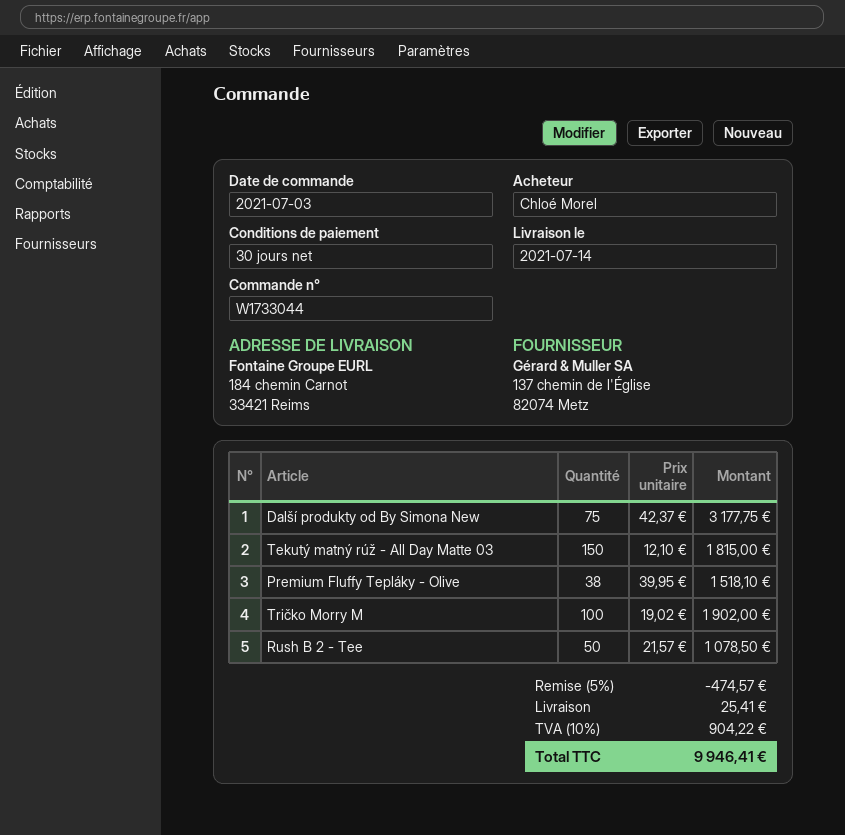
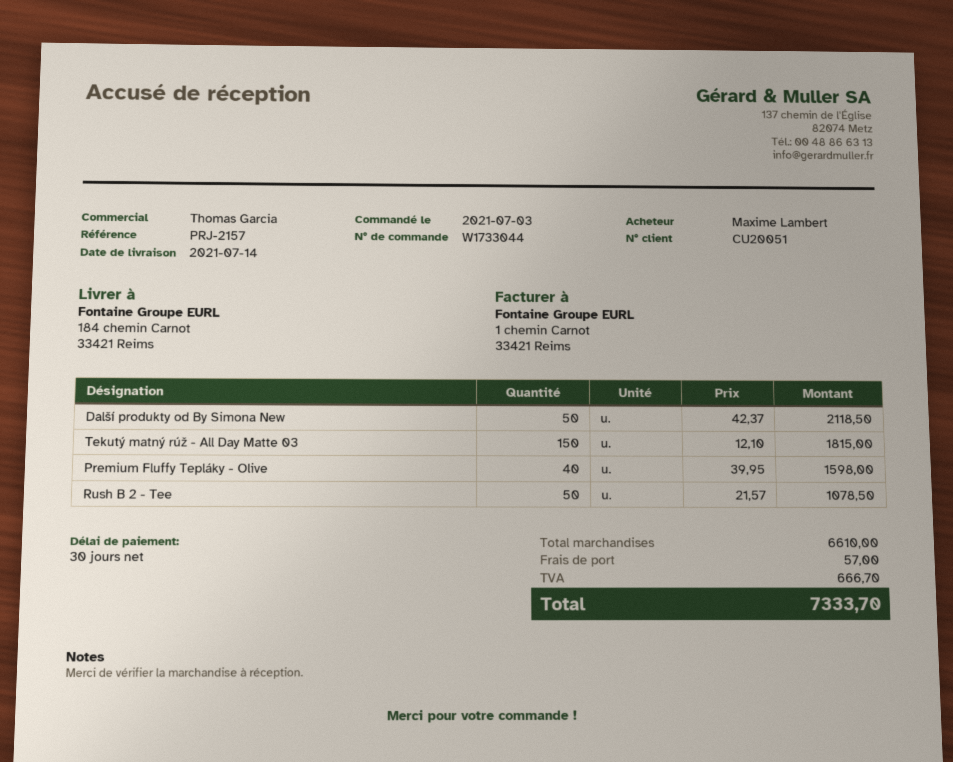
ordered by: Chloé Morel -> Maxime Lambert
Další produkty od By Simona New: 75 x 42.37 = 3177.75 -> 50 x 42.37 = 2118.50
Premium Fluffy Tepláky - Olive: 38 x 39.95 = 1518.10 -> 40 x 39.95 = 1598.00
Tričko Morry M: 100 x 19.02 = 1902.00 -> none
discount: 5% = 474.57 -> none
shipping: 25.41 -> 57.00
tax: 904.22 -> 666.70
total: 9946.41 -> 7333.70

